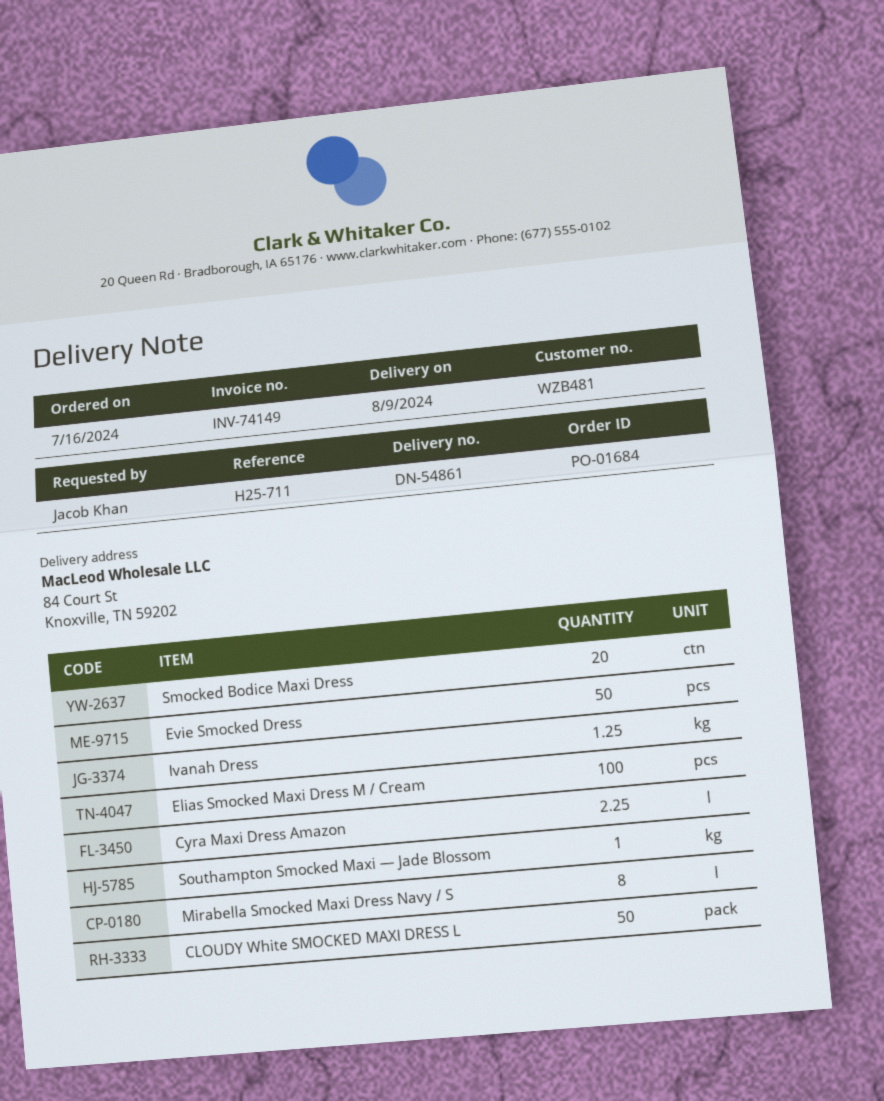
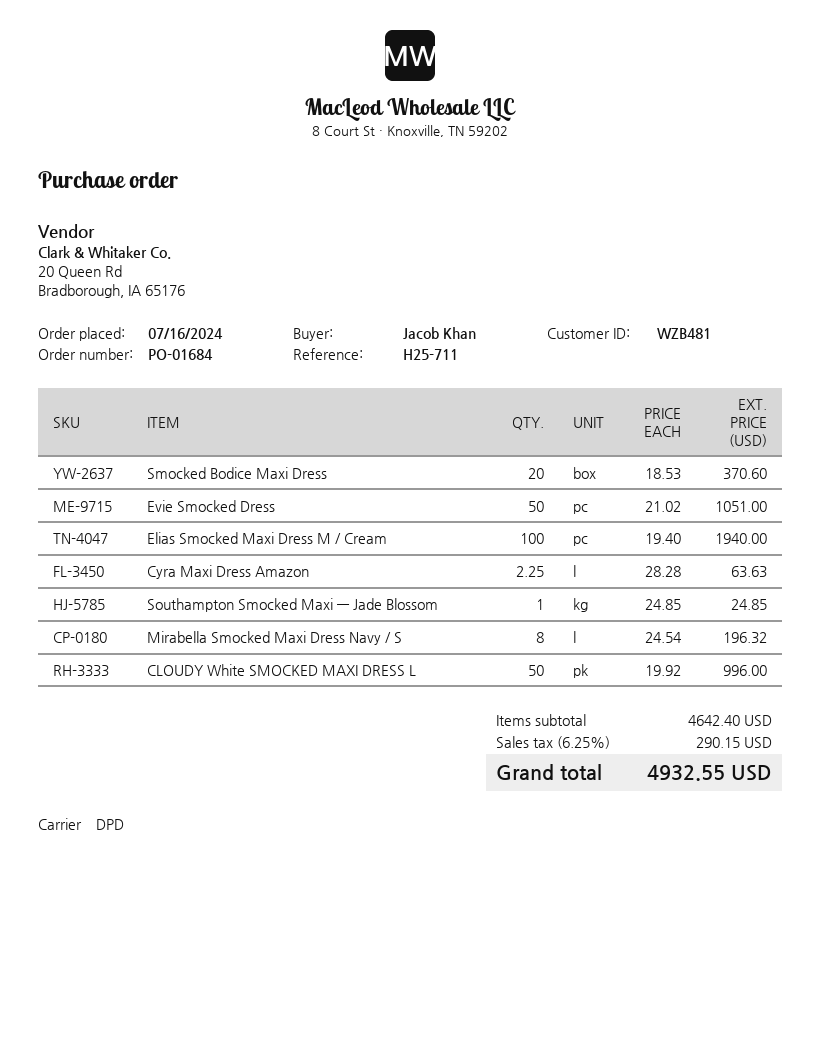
Ivanah Dress: 1.25 -> none

